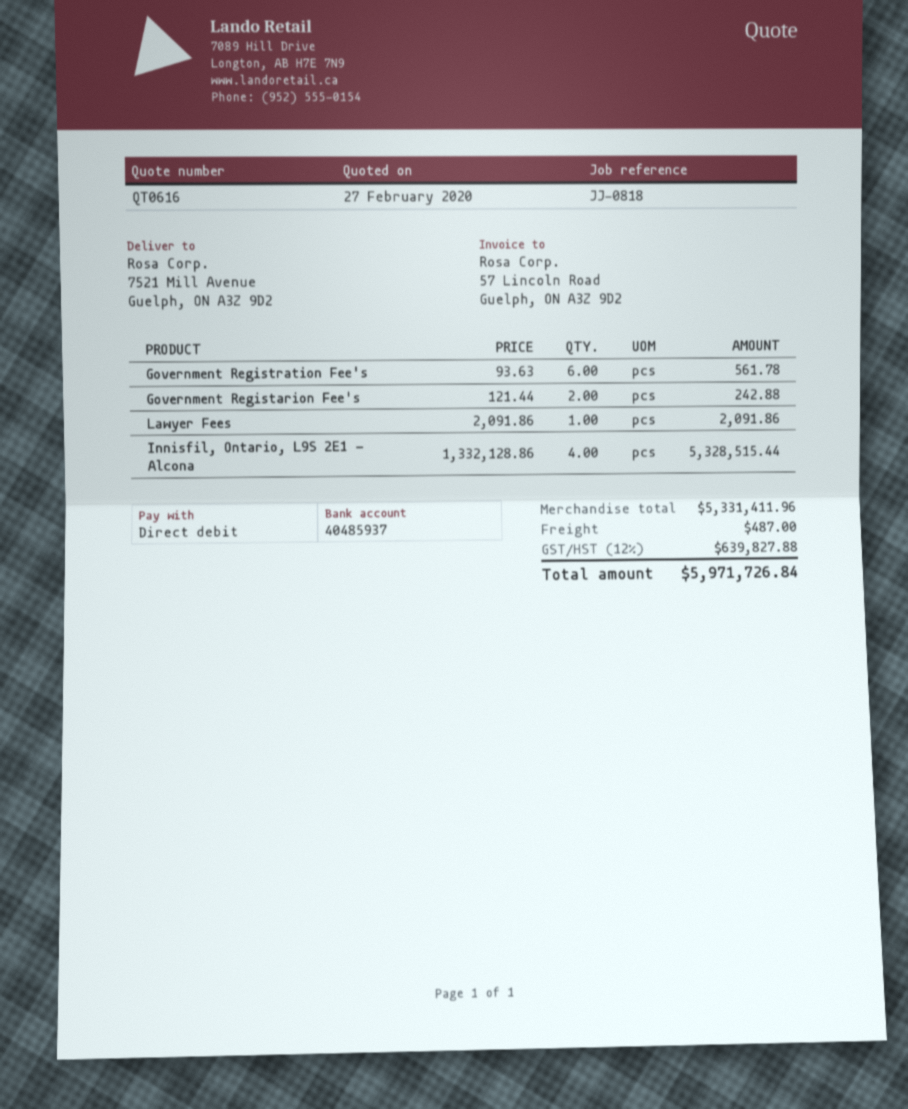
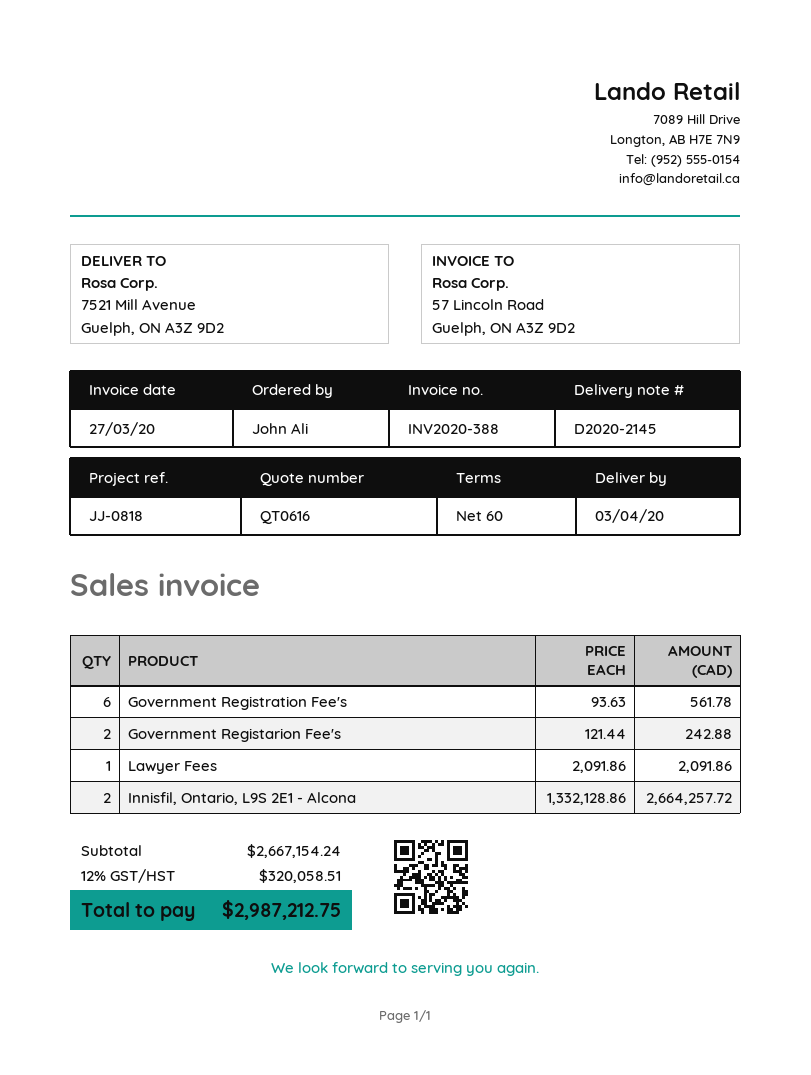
Innisfil, Ontario, L9S 2E1 - Alcona: 4 x 1332128.86 = 5328515.44 -> 2 x 1332128.86 = 2664257.72
subtotal: 5331411.96 -> 2667154.24
shipping: 487.00 -> none
tax: 12% = 639827.88 -> 12% = 320058.51
total: 5971726.84 -> 2987212.75

